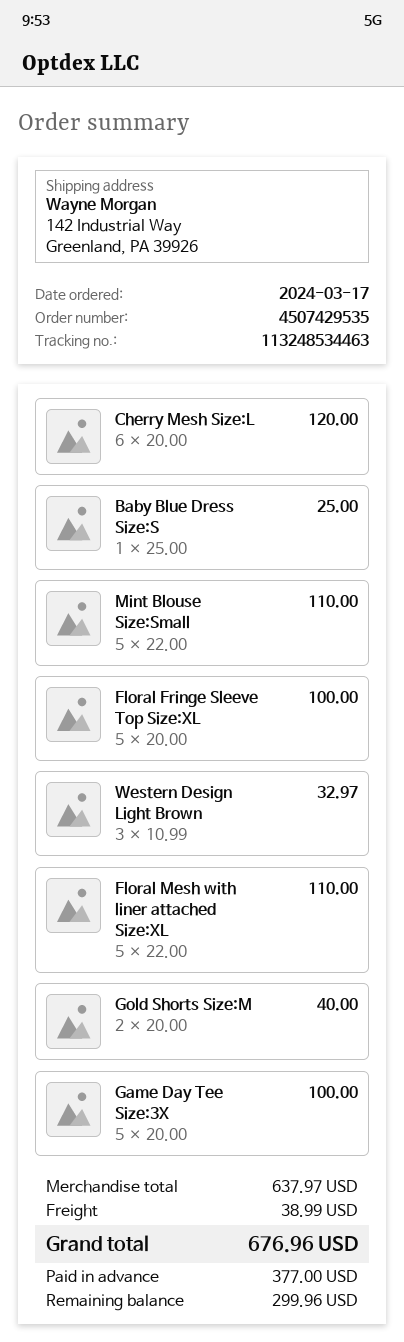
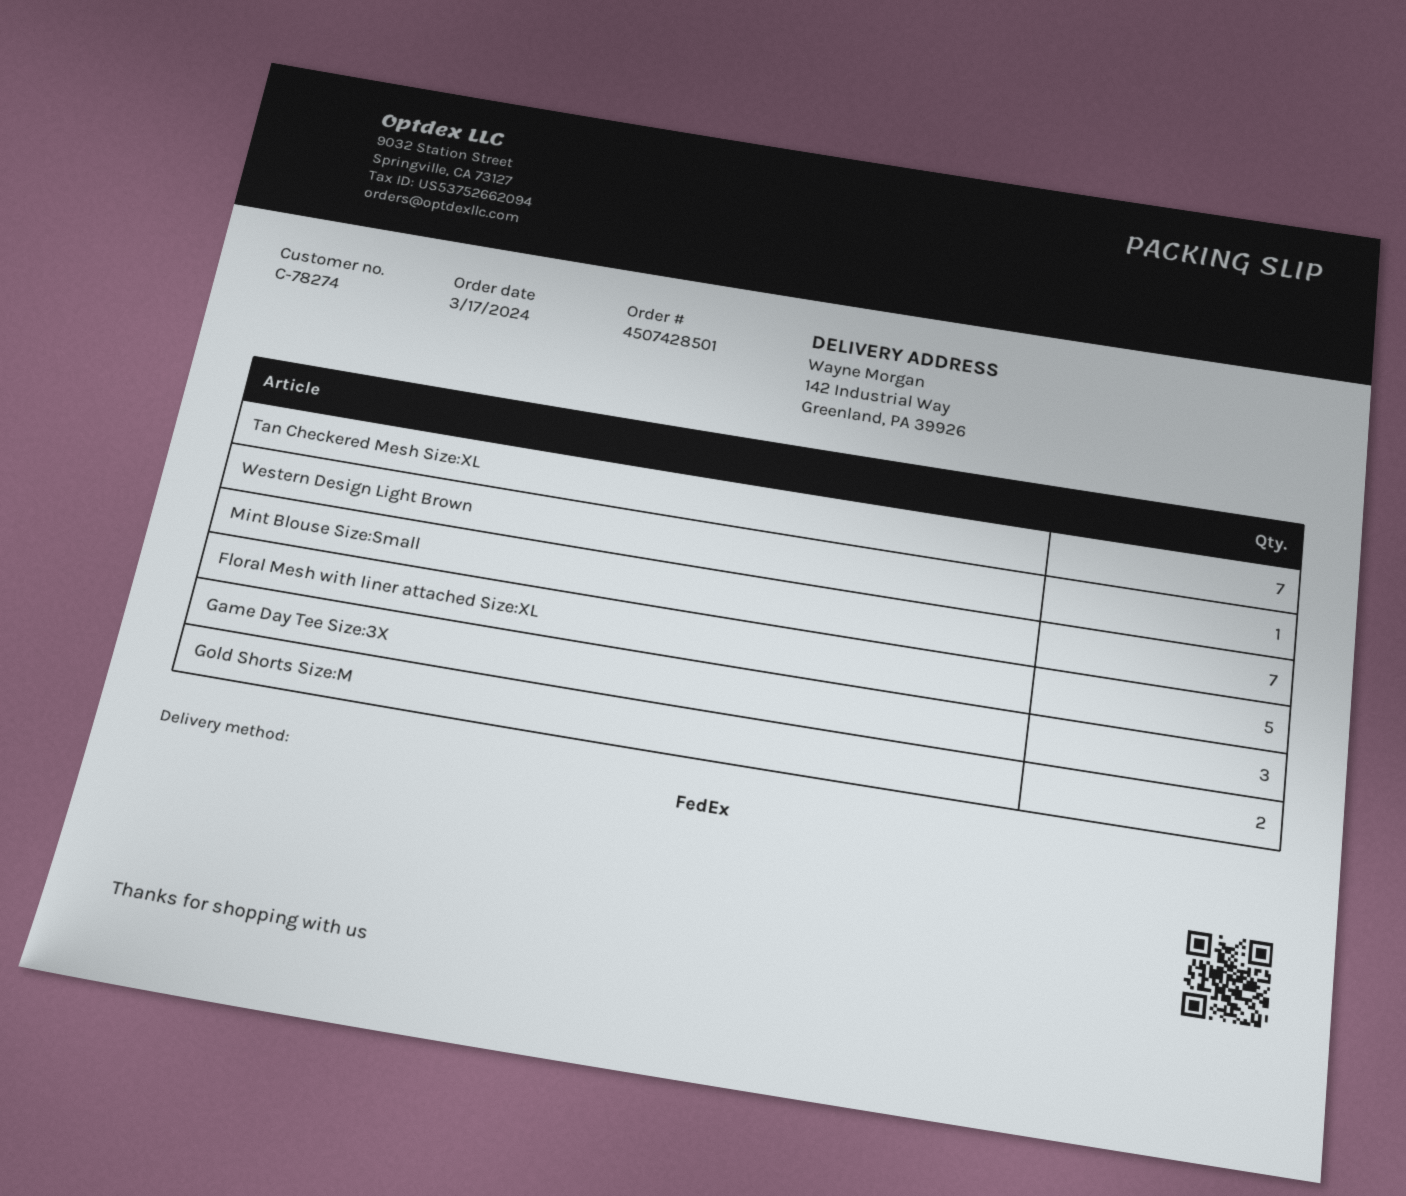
order number: 4507429535 -> 4507428501
Cherry Mesh Size:L: 6 -> none
Baby Blue Dress Size:S: 1 -> none
Mint Blouse Size:Small: 5 -> 7
Floral Fringe Sleeve Top Size:XL: 5 -> none
Western Design Light Brown: 3 -> 1
Game Day Tee Size:3X: 5 -> 3
Tan Checkered Mesh Size:XL: none -> 7

